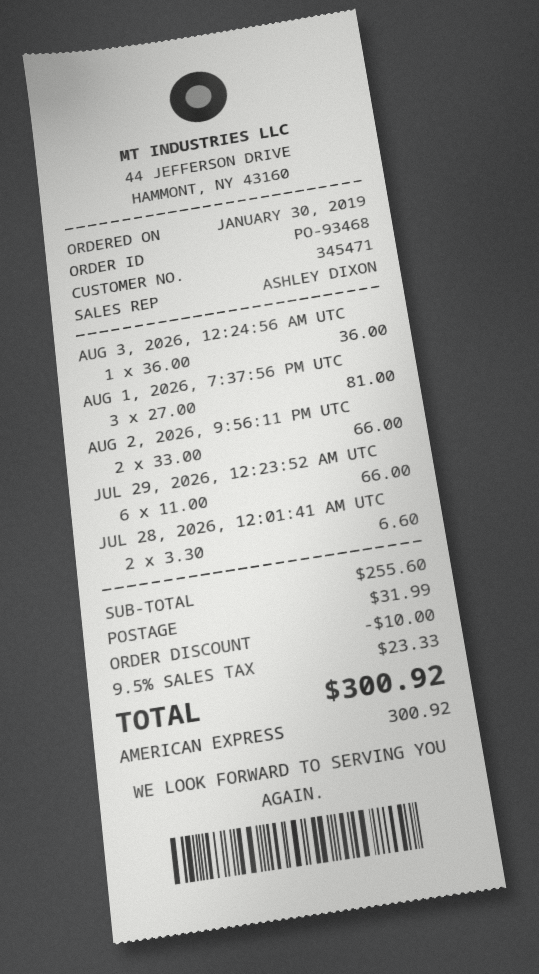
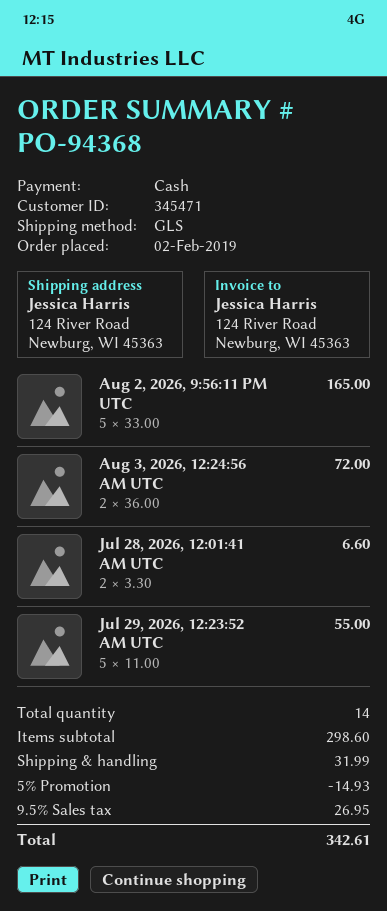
order number: PO-93468 -> PO-94368
order date: 2019-01-30 -> 2019-02-02
payment method: American Express -> cash
AUG 3, 2026, 12:24:56 AM UTC: 1 x 36.00 = 36.00 -> 2 x 36.00 = 72.00
AUG 1, 2026, 7:37:56 PM UTC: 3 x 27.00 = 81.00 -> none
AUG 2, 2026, 9:56:11 PM UTC: 2 x 33.00 = 66.00 -> 5 x 33.00 = 165.00
JUL 29, 2026, 12:23:52 AM UTC: 6 x 11.00 = 66.00 -> 5 x 11.00 = 55.00
subtotal: 255.60 -> 298.60
discount: 10.00 -> 14.93
tax: 9.5% = 23.33 -> 9.5% = 26.95
total: 300.92 -> 342.61

